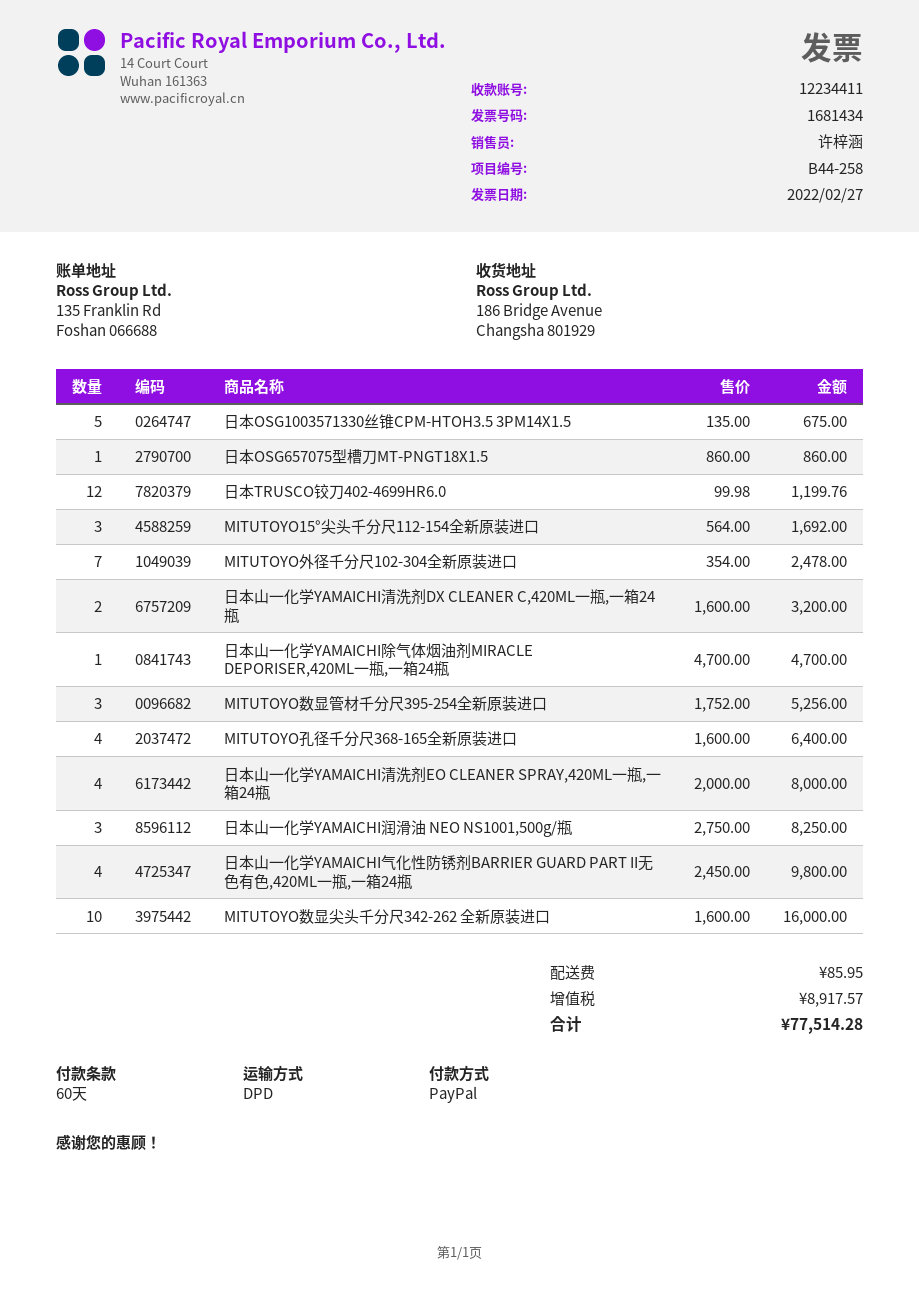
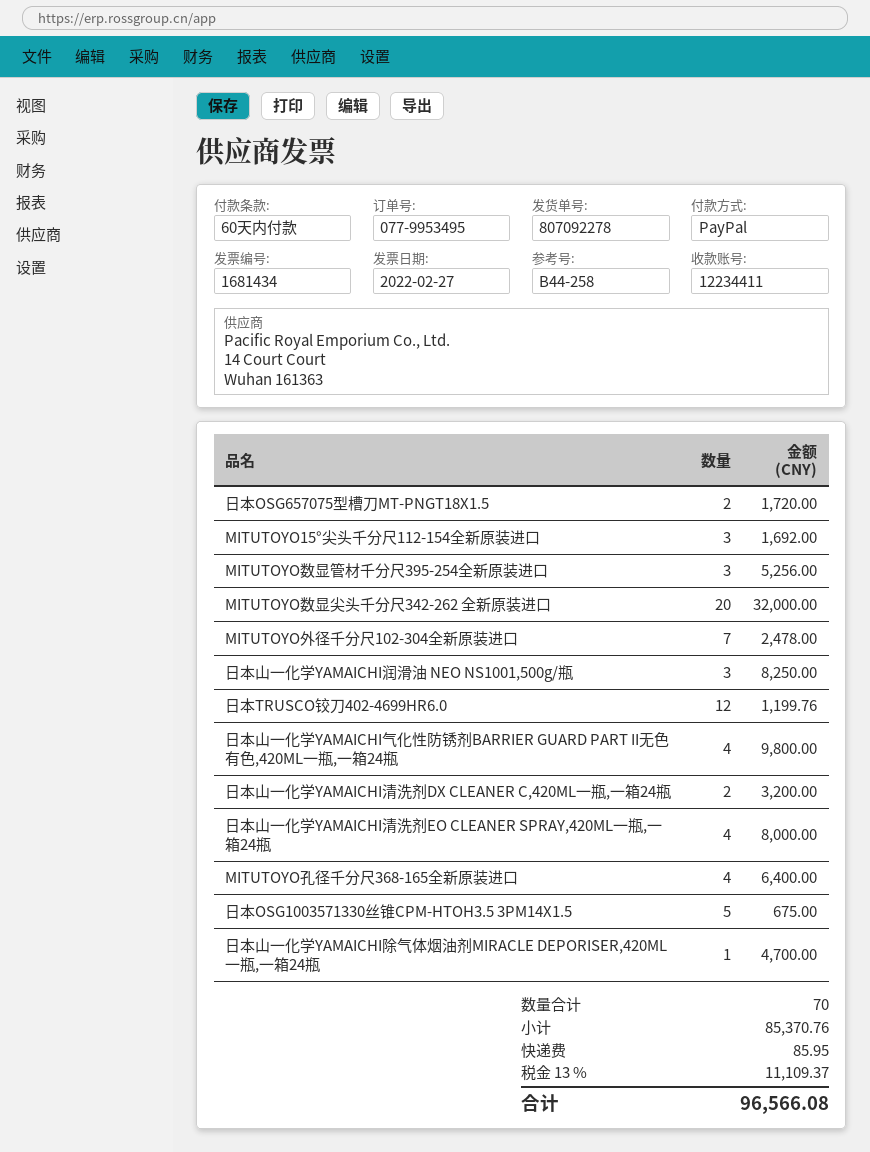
日本OSG657075型槽刀MT-PNGT18X1.5: 1 for 860.00 -> 2 for 1720.00
MITUTOYO数显尖头千分尺342-262 全新原装进口: 10 for 16000.00 -> 20 for 32000.00
tax: 8917.57 -> 11109.37
total: 77514.28 -> 96566.08

